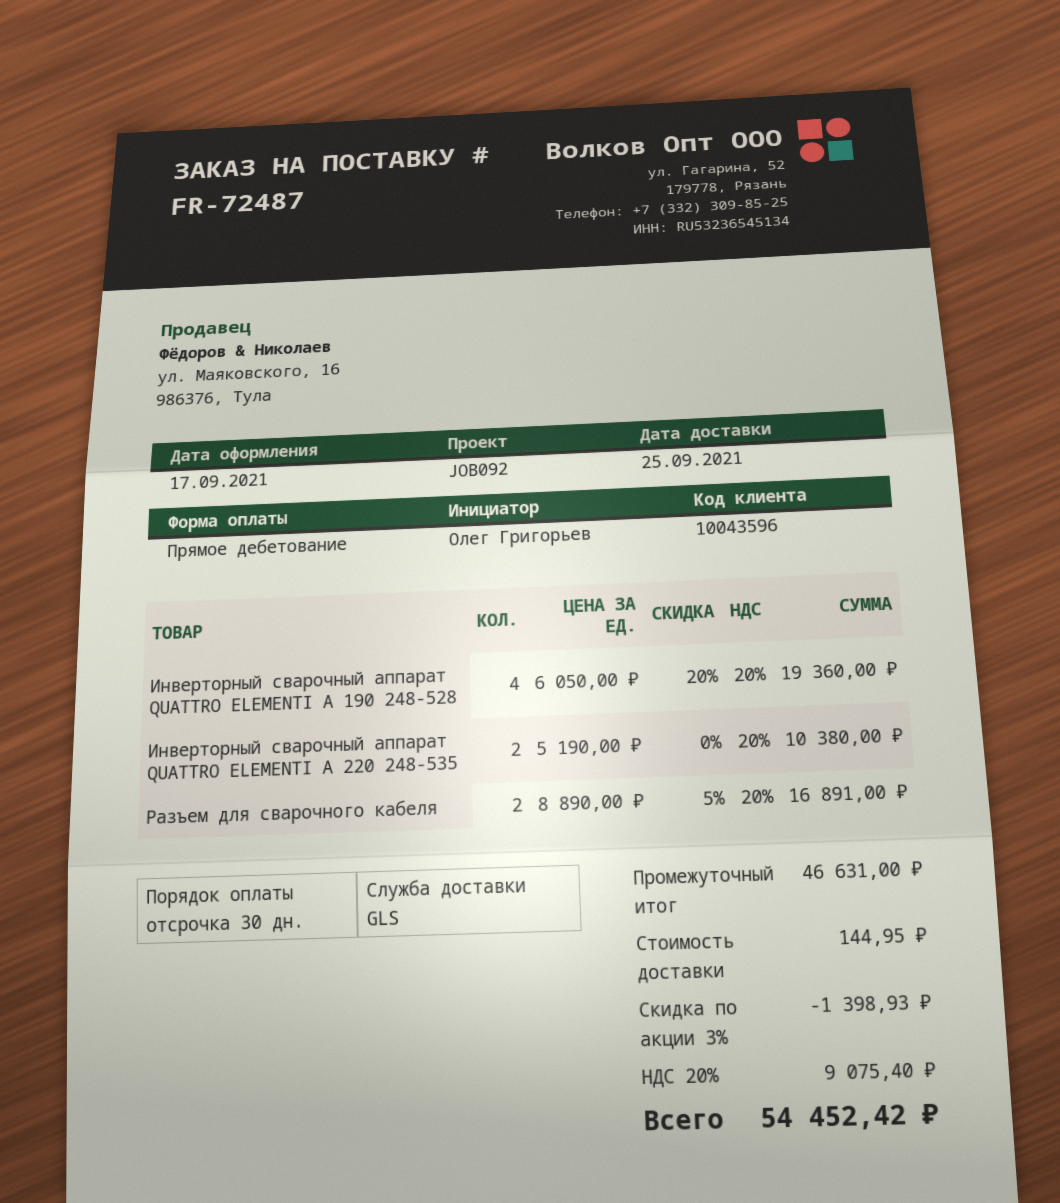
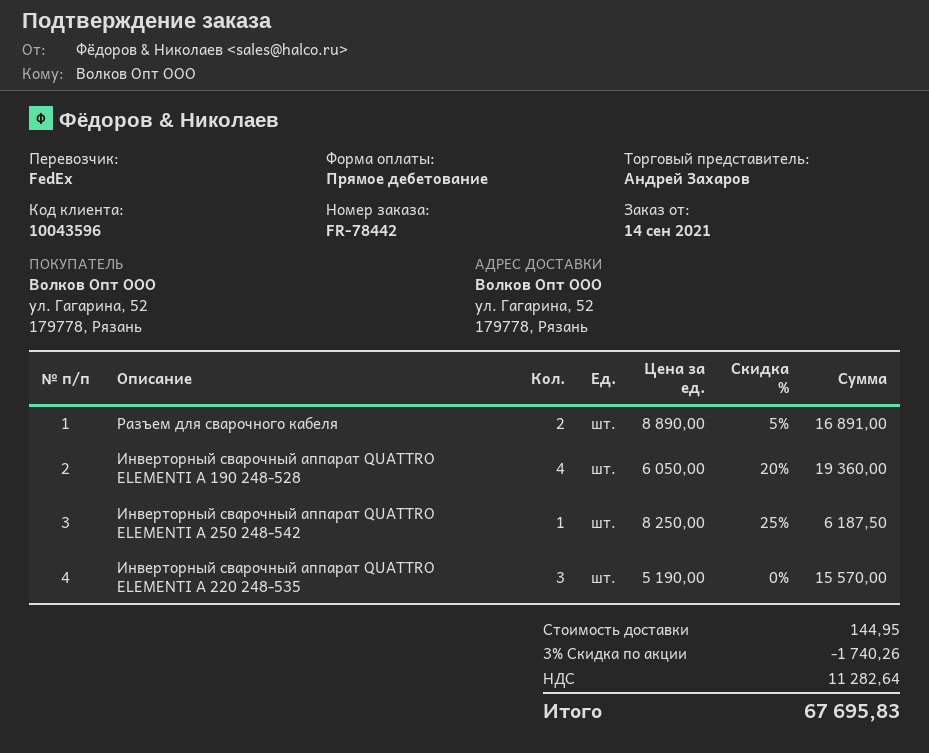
order number: FR-72487 -> FR-78442
order date: 2021-09-17 -> 2021-09-14
shipping method: GLS -> FedEx
Инверторный сварочный аппарат QUATTRO ELEMENTI A 220 248-535: 2 x 5190.00 = 10380.00 -> 3 x 5190.00 = 15570.00
Инверторный сварочный аппарат QUATTRO ELEMENTI A 250 248-542: none -> 1 x 8250.00 - 25% = 6187.50
discount: 3% = 1398.93 -> 3% = 1740.26
tax: 9075.40 -> 11282.64
total: 54452.42 -> 67695.83

